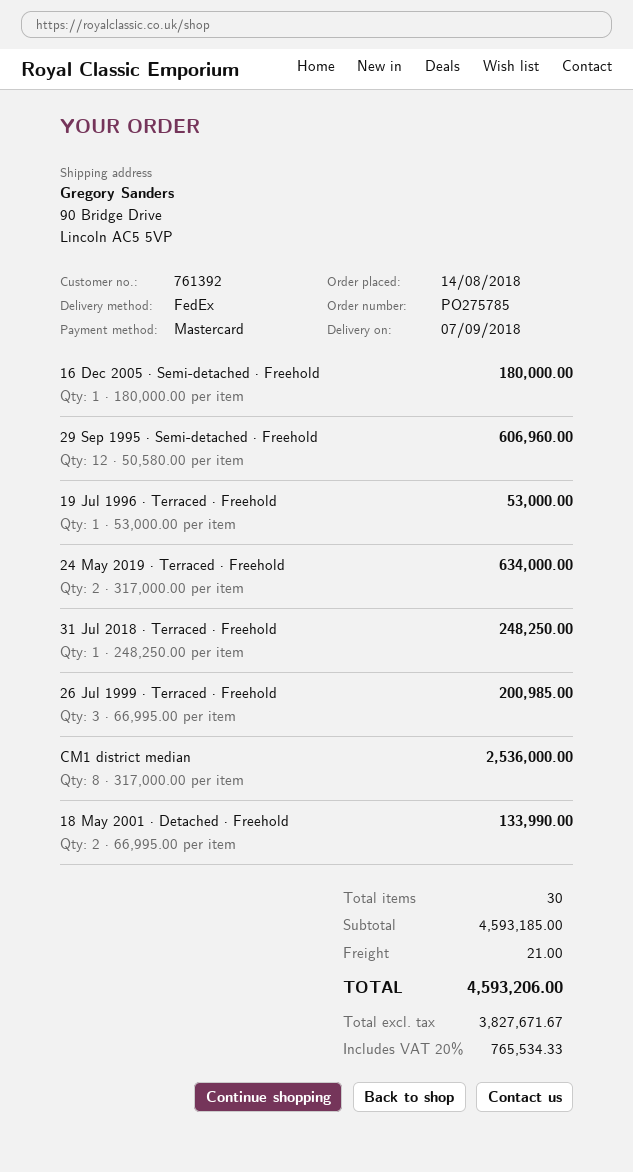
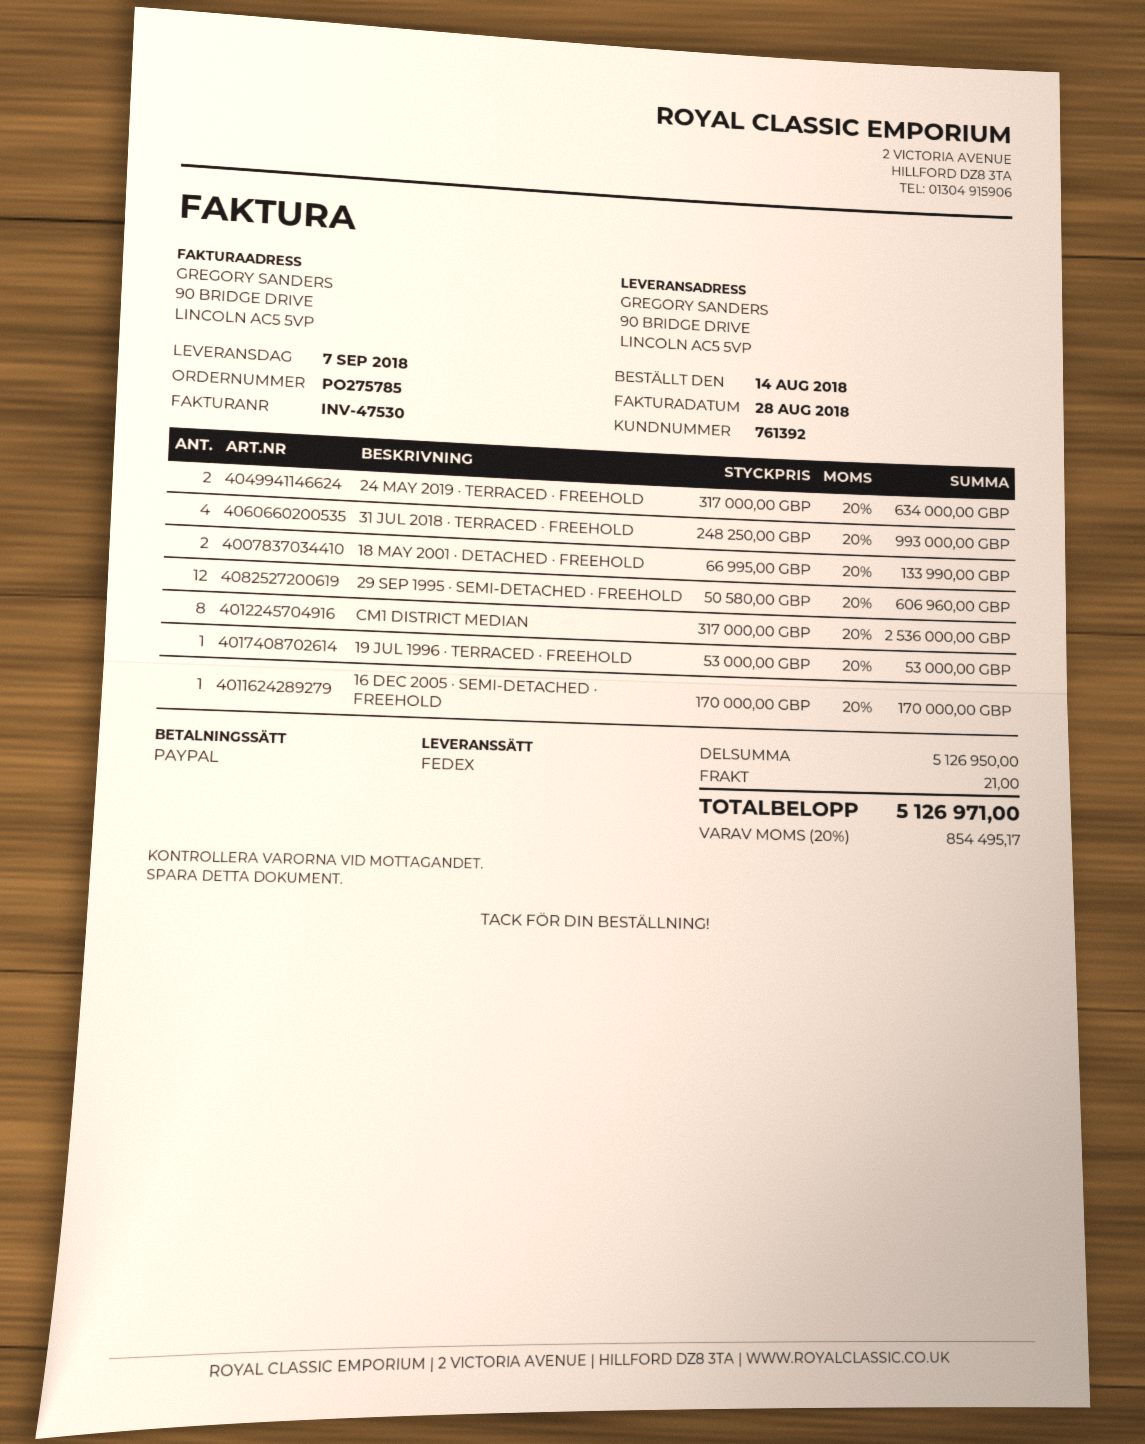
payment method: Mastercard -> PayPal
16 Dec 2005 · Semi-detached · Freehold: 1 x 180000.00 = 180000.00 -> 1 x 170000.00 = 170000.00
31 Jul 2018 · Terraced · Freehold: 1 x 248250.00 = 248250.00 -> 4 x 248250.00 = 993000.00
26 Jul 1999 · Terraced · Freehold: 3 x 66995.00 = 200985.00 -> none
subtotal: 4593185.00 -> 5126950.00
tax: 20% = 765534.33 -> 20% = 854495.17
total: 4593206.00 -> 5126971.00

